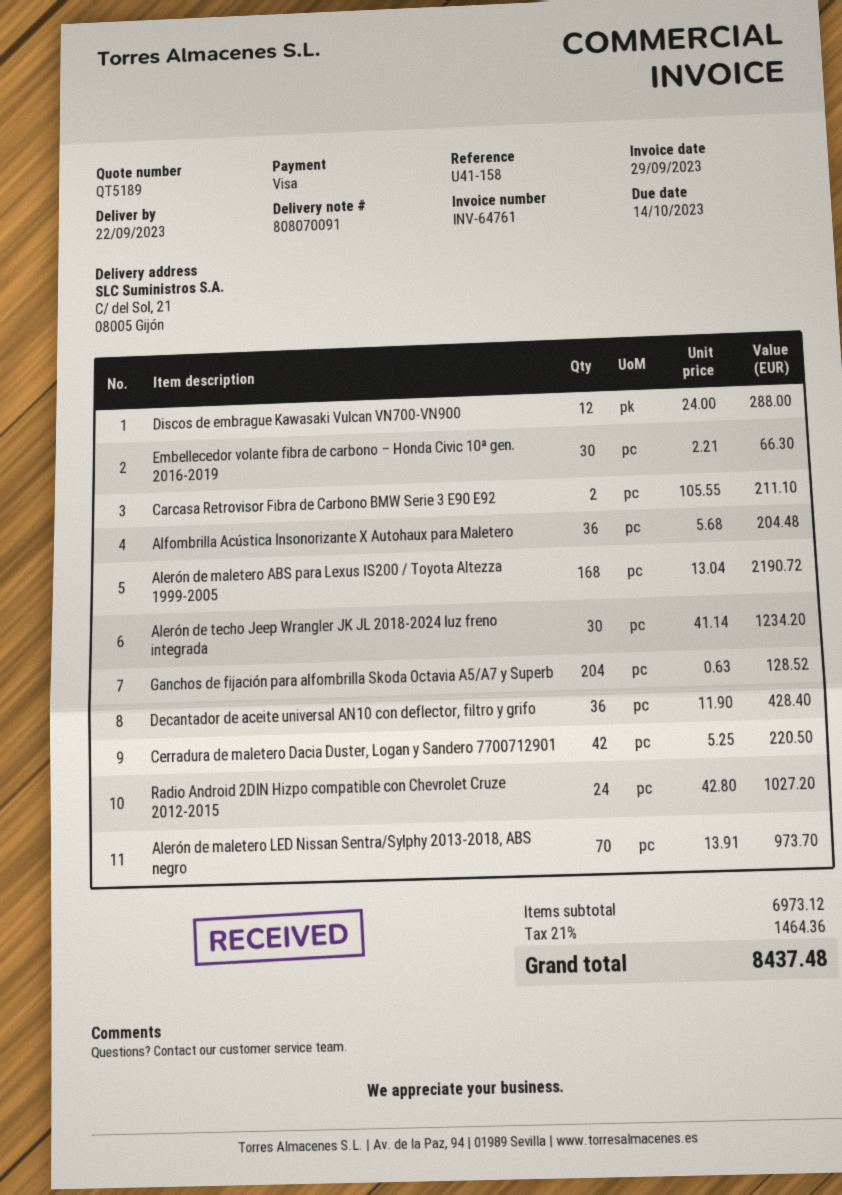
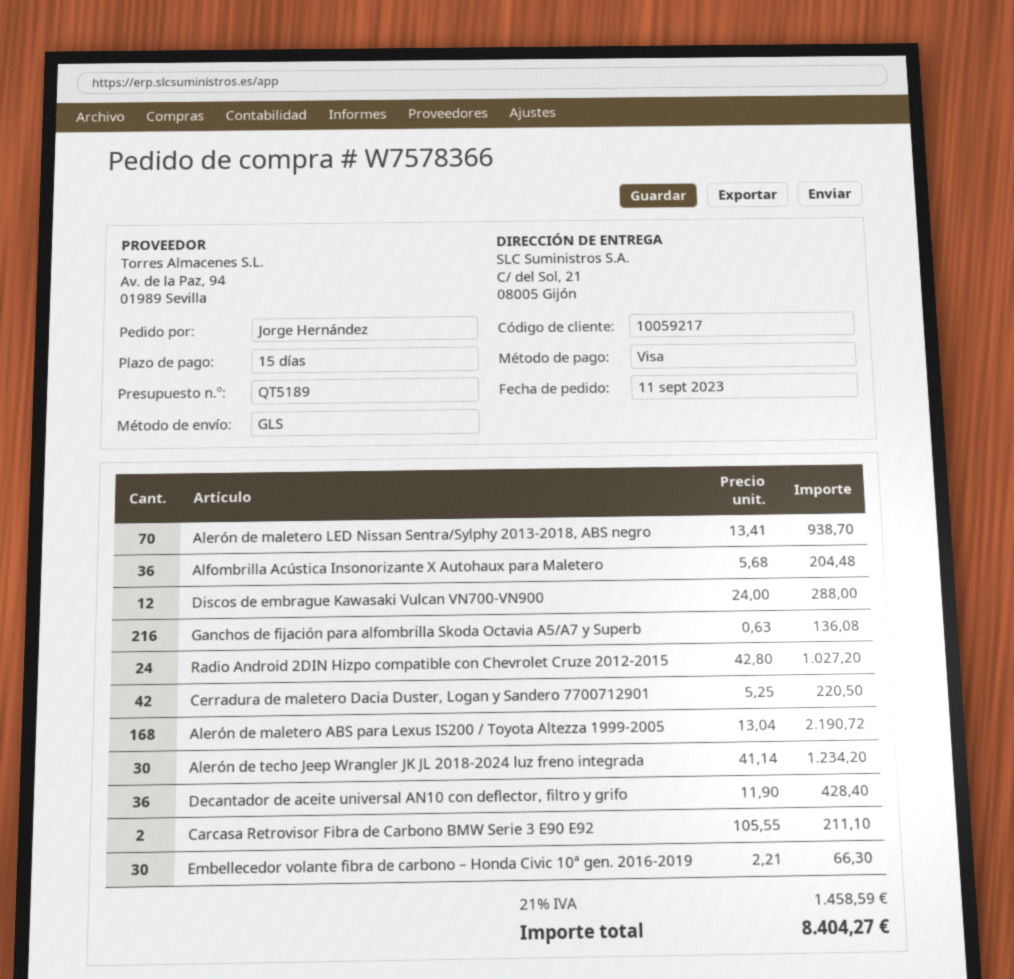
Ganchos de fijación para alfombrilla Skoda Octavia A5/A7 y Superb: 204 x 0.63 = 128.52 -> 216 x 0.63 = 136.08
Alerón de maletero LED Nissan Sentra/Sylphy 2013-2018, ABS negro: 70 x 13.91 = 973.70 -> 70 x 13.41 = 938.70
tax: 21% = 1464.36 -> 21% = 1458.59
total: 8437.48 -> 8404.27

